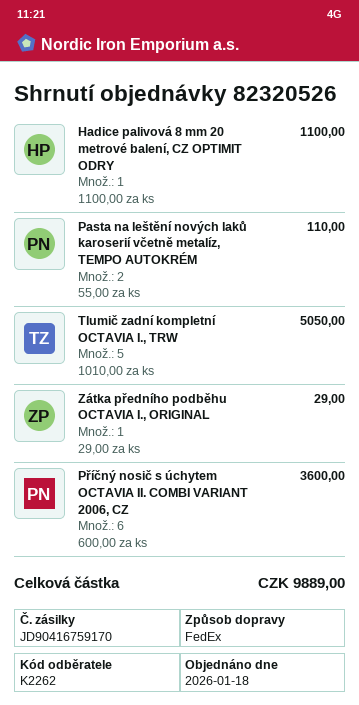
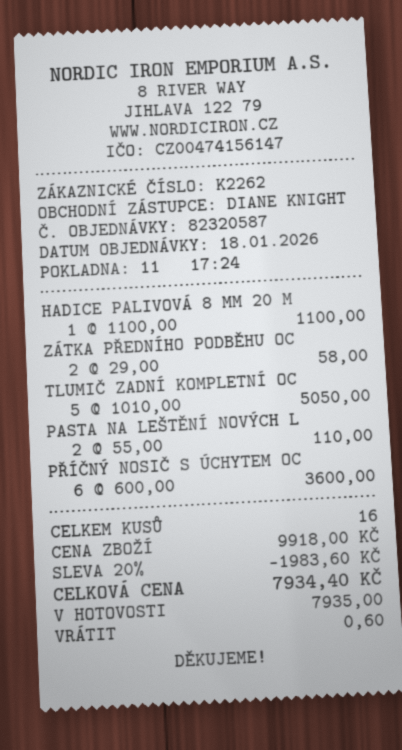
order number: 82320526 -> 82320587
Zátka předního podběhu OCTAVIA I., ORIGINAL: 1 x 29.00 = 29.00 -> 2 x 29.00 = 58.00
discount: none -> 20% = 1983.60
total: 9889.00 -> 7934.40

